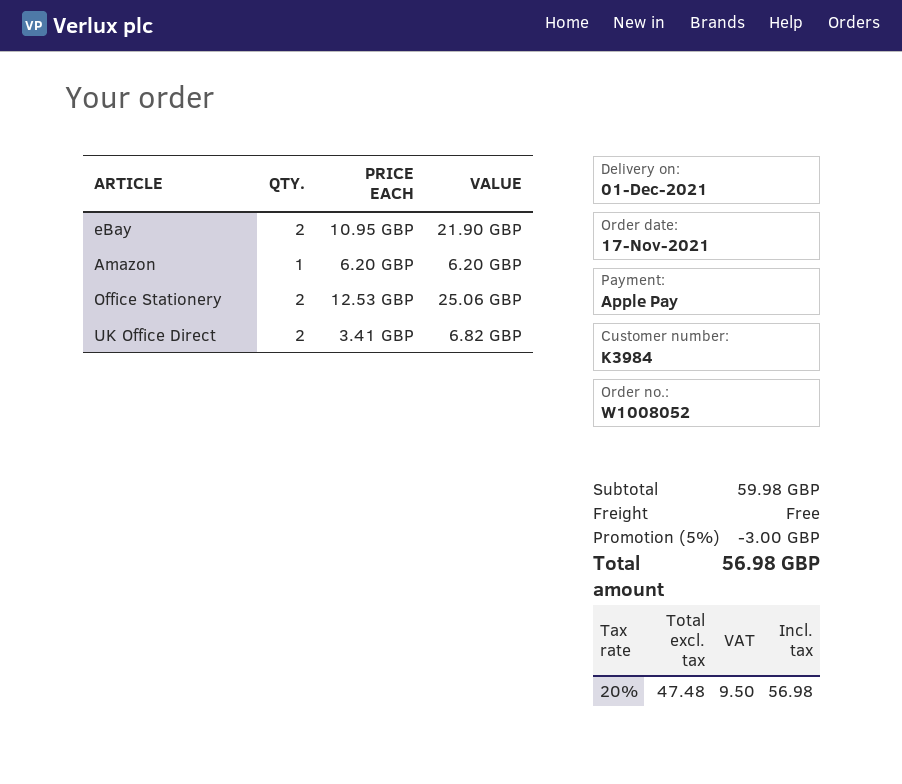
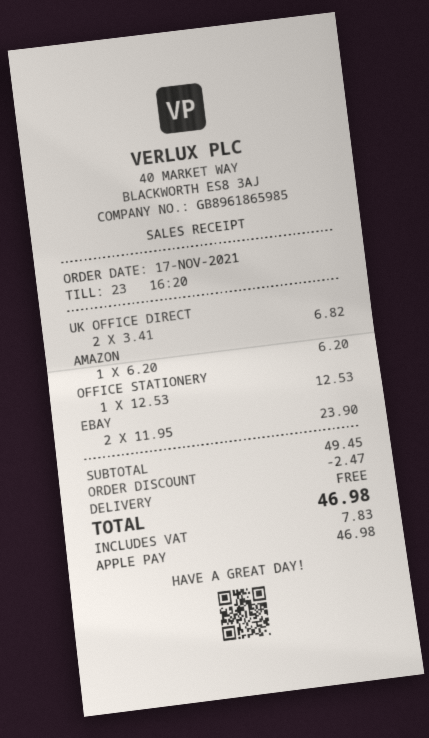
eBay: 2 x 10.95 = 21.90 -> 2 x 11.95 = 23.90
Office Stationery: 2 x 12.53 = 25.06 -> 1 x 12.53 = 12.53
subtotal: 59.98 -> 49.45
discount: 3.00 -> 2.47
tax: 9.50 -> 7.83
total: 56.98 -> 46.98

